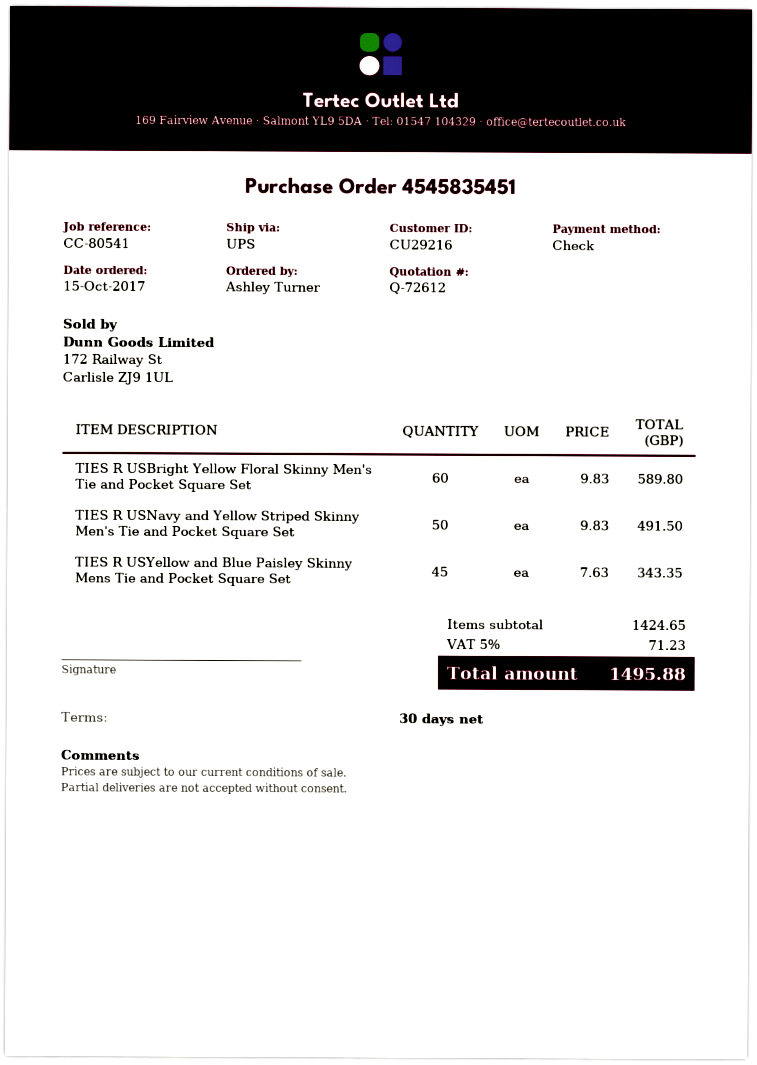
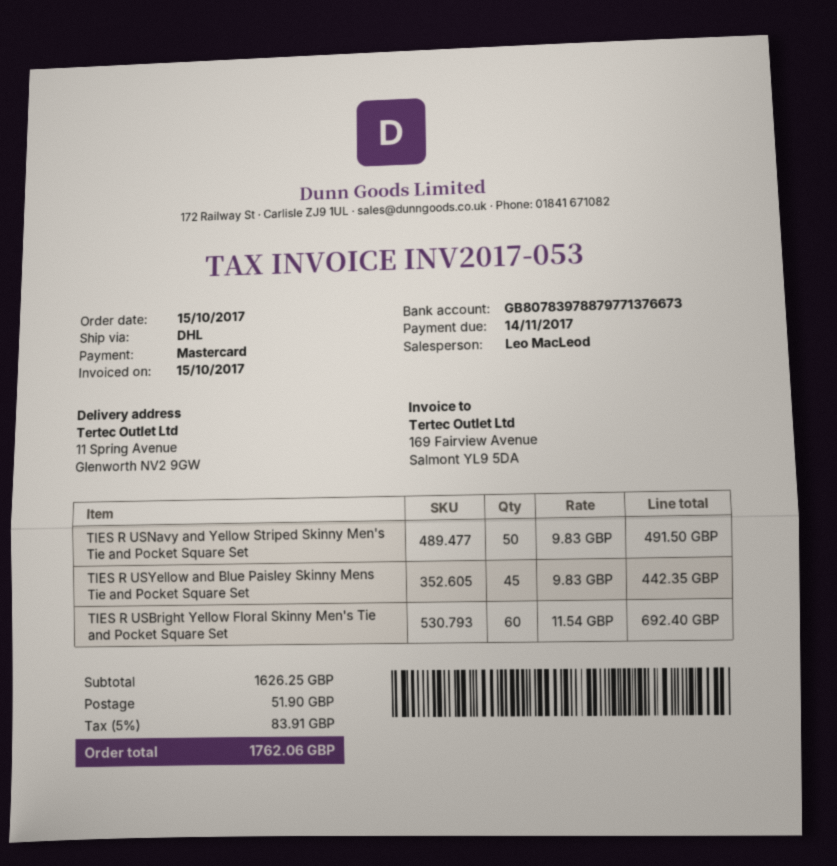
payment method: cheque -> Mastercard
shipping method: UPS -> DHL
TIES R USBright Yellow Floral Skinny Men's Tie and Pocket Square Set: 60 x 9.83 = 589.80 -> 60 x 11.54 = 692.40
TIES R USYellow and Blue Paisley Skinny Mens Tie and Pocket Square Set: 45 x 7.63 = 343.35 -> 45 x 9.83 = 442.35
subtotal: 1424.65 -> 1626.25
shipping: none -> 51.90
tax: 5% = 71.23 -> 5% = 83.91
total: 1495.88 -> 1762.06

